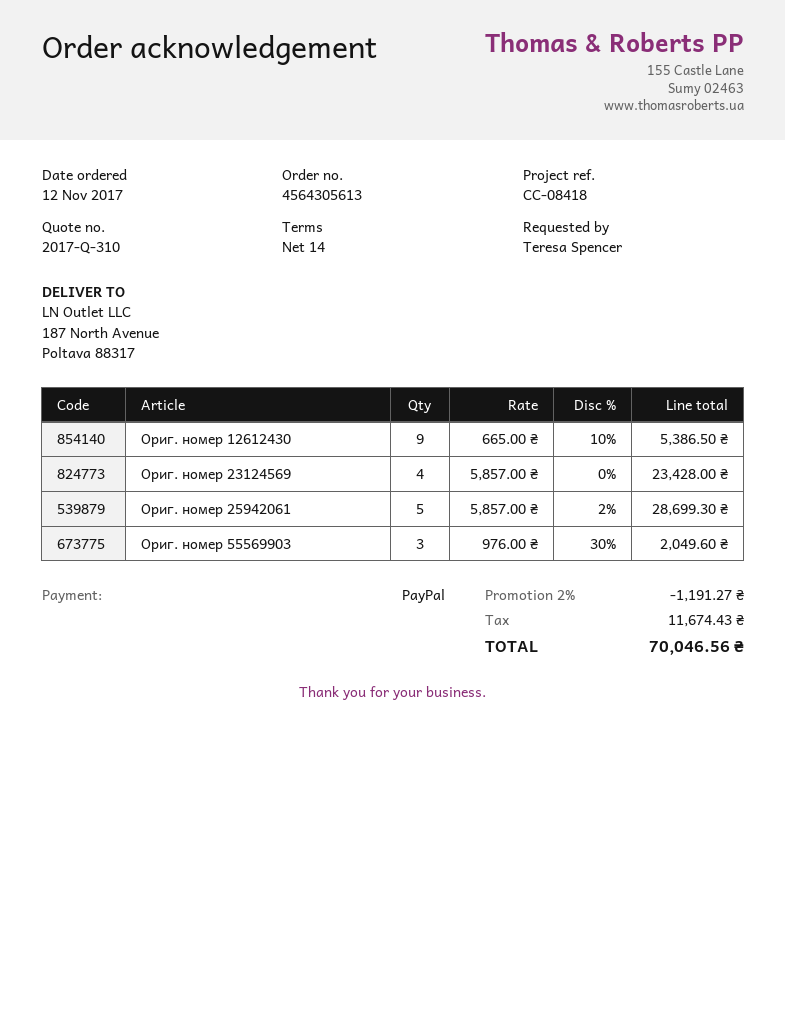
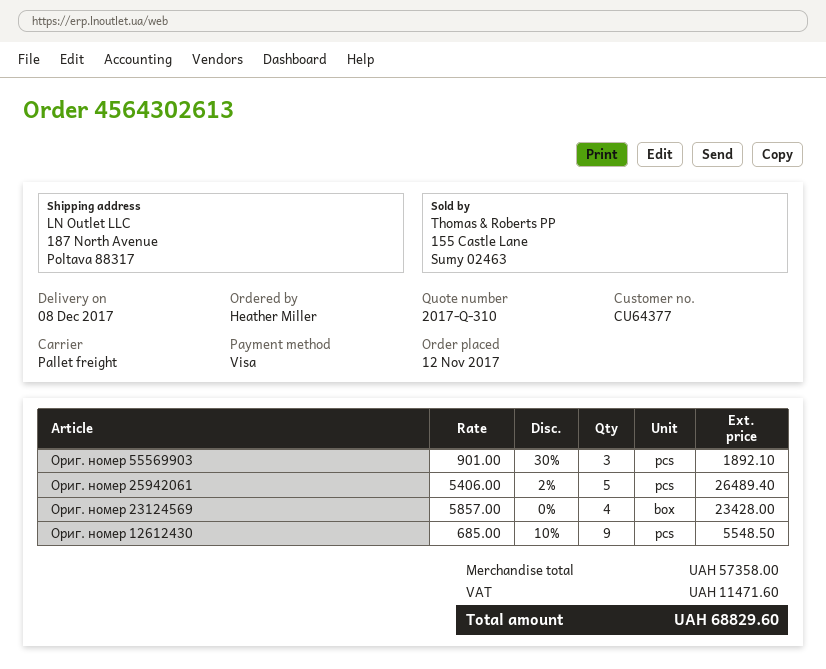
order number: 4564305613 -> 4564302613
ordered by: Teresa Spencer -> Heather Miller
payment method: PayPal -> Visa
Ориг. номер 12612430: 9 x 665.00 - 10% = 5386.50 -> 9 x 685.00 - 10% = 5548.50
Ориг. номер 25942061: 5 x 5857.00 - 2% = 28699.30 -> 5 x 5406.00 - 2% = 26489.40
Ориг. номер 55569903: 3 x 976.00 - 30% = 2049.60 -> 3 x 901.00 - 30% = 1892.10
discount: 2% = 1191.27 -> none
tax: 11674.43 -> 11471.60
total: 70046.56 -> 68829.60

